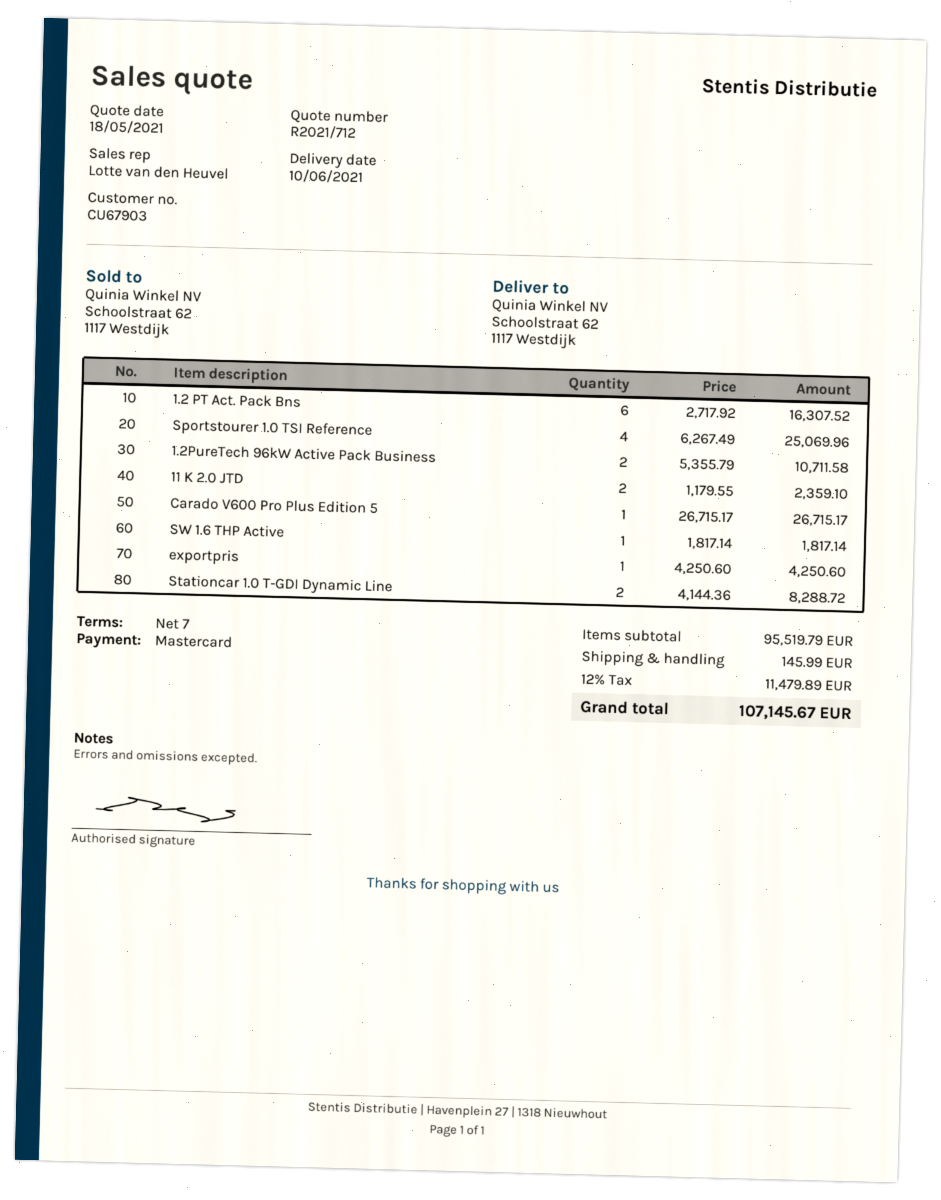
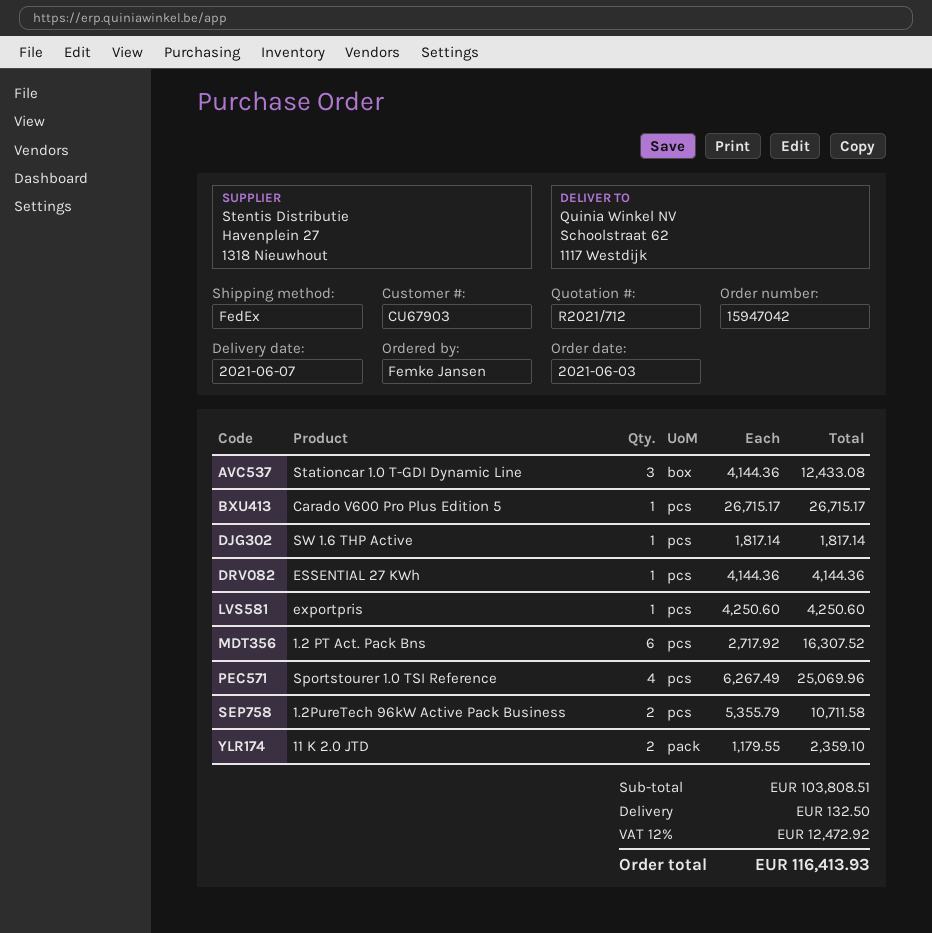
delivery date: 2021-06-10 -> 2021-06-07
Stationcar 1.0 T-GDI Dynamic Line: 2 x 4144.36 = 8288.72 -> 3 x 4144.36 = 12433.08
ESSENTIAL 27 KWh: none -> 1 x 4144.36 = 4144.36
subtotal: 95519.79 -> 103808.51
shipping: 145.99 -> 132.50
tax: 12% = 11479.89 -> 12% = 12472.92
total: 107145.67 -> 116413.93

